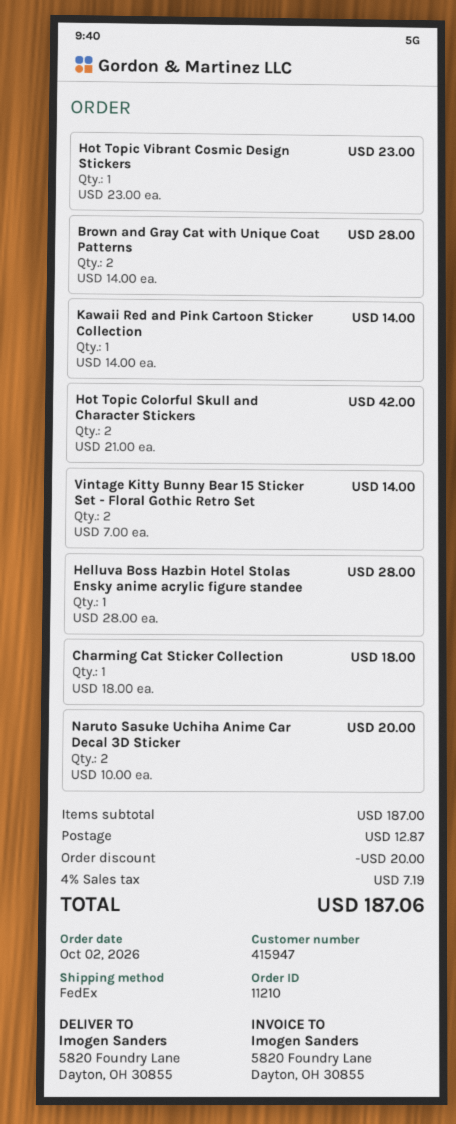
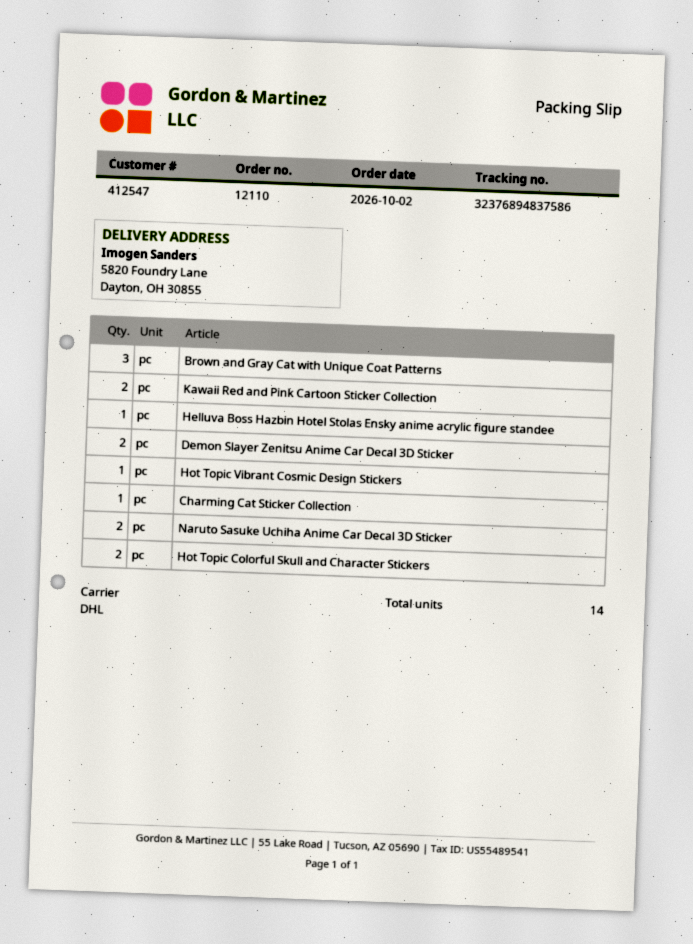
order number: 11210 -> 12110
customer number: 415947 -> 412547
shipping method: FedEx -> DHL
Brown and Gray Cat with Unique Coat Patterns: 2 -> 3
Kawaii Red and Pink Cartoon Sticker Collection: 1 -> 2
Vintage Kitty Bunny Bear 15 Sticker Set - Floral Gothic Retro Set: 2 -> none
Demon Slayer Zenitsu Anime Car Decal 3D Sticker: none -> 2

